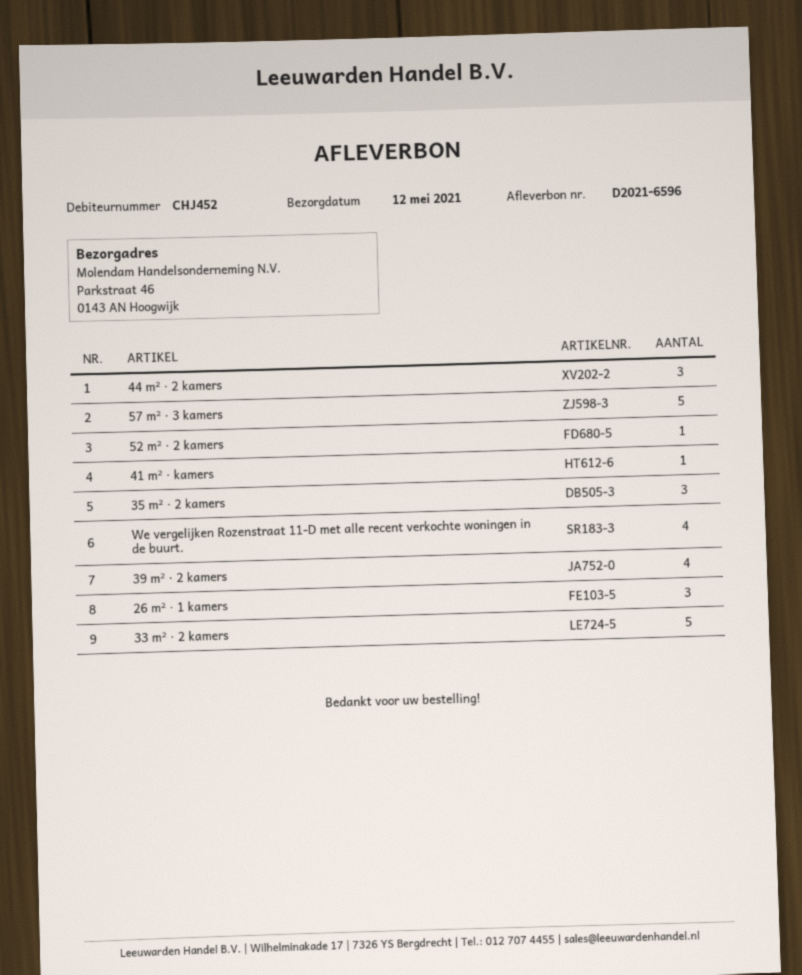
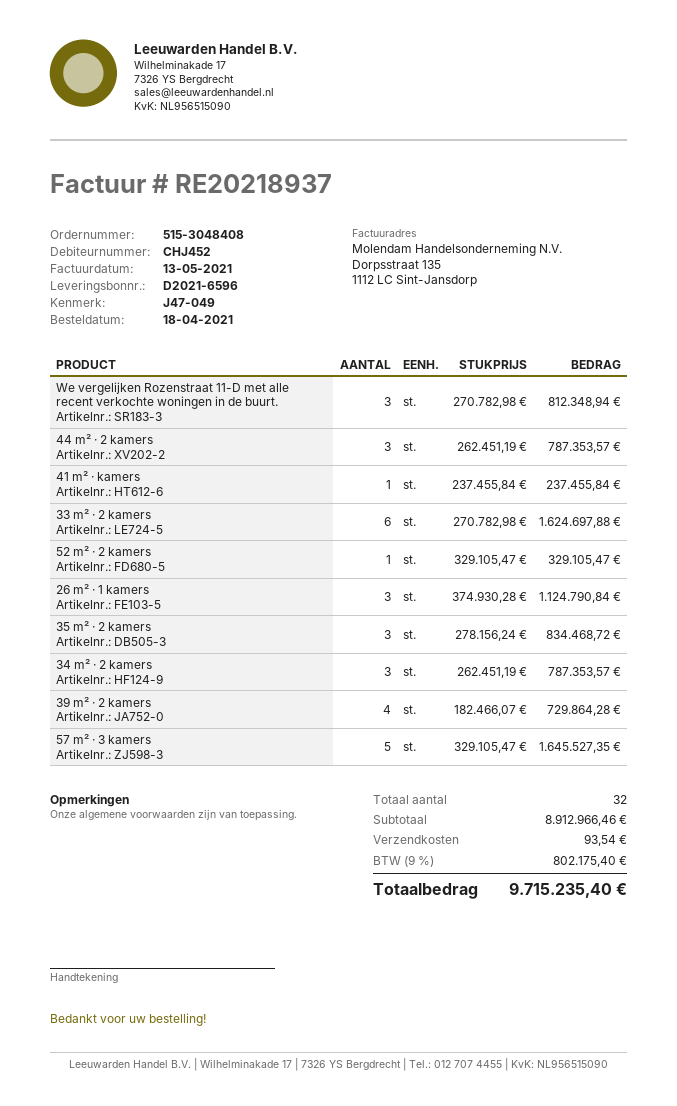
We vergelijken Rozenstraat 11-D met alle recent verkochte woningen in de buurt.: 4 -> 3
33 m² · 2 kamers: 5 -> 6
34 m² · 2 kamers: none -> 3

